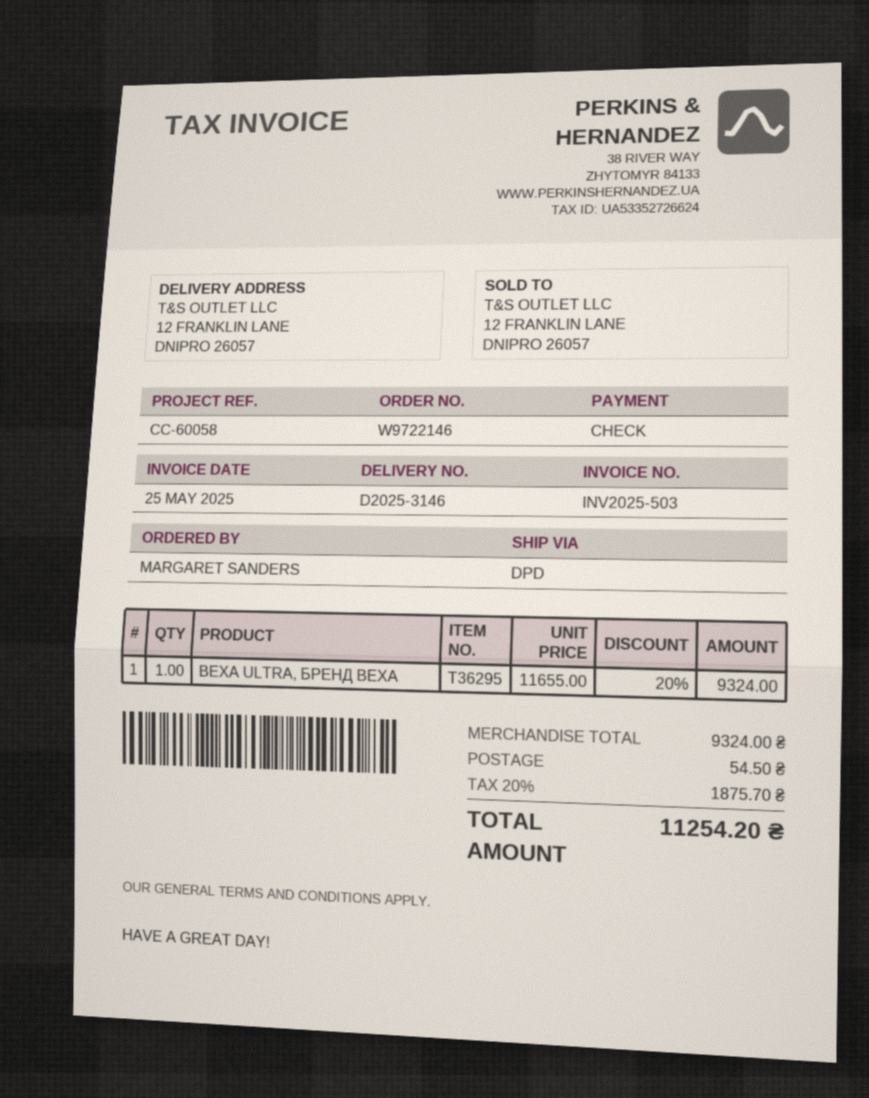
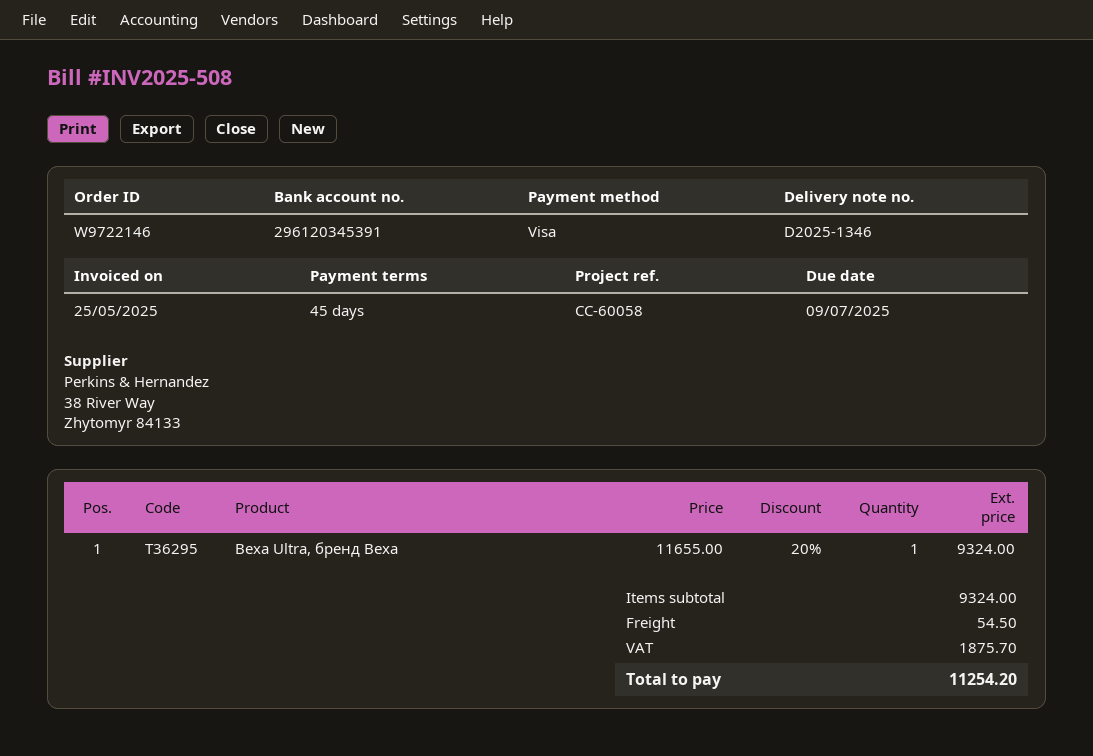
delivery note number: D2025-3146 -> D2025-1346
invoice number: INV2025-503 -> INV2025-508
payment method: cheque -> Visa

